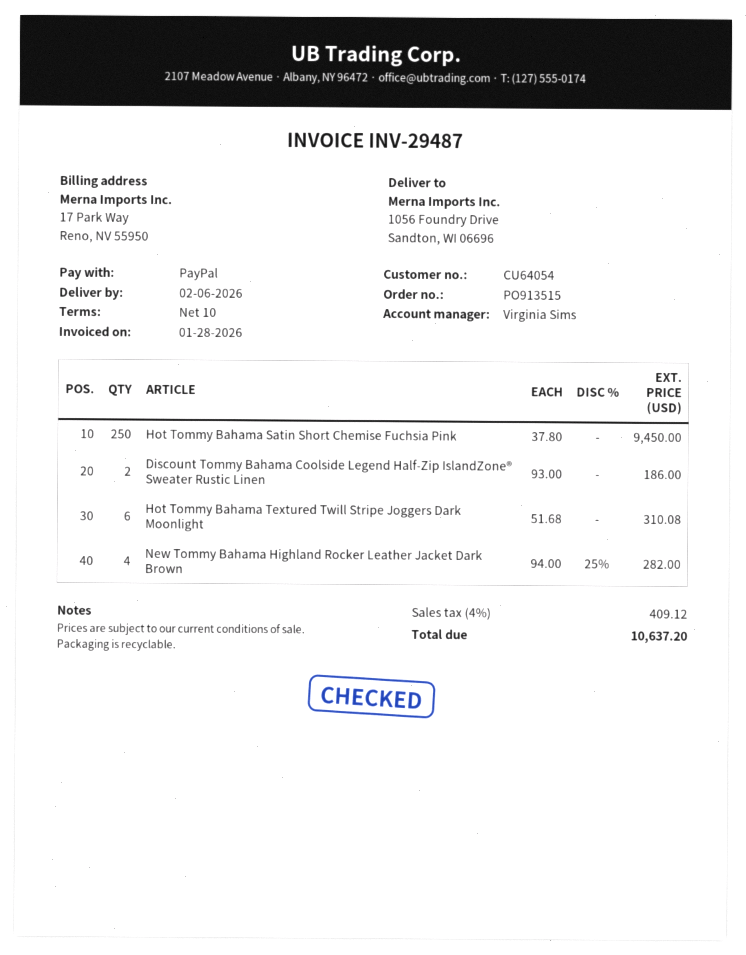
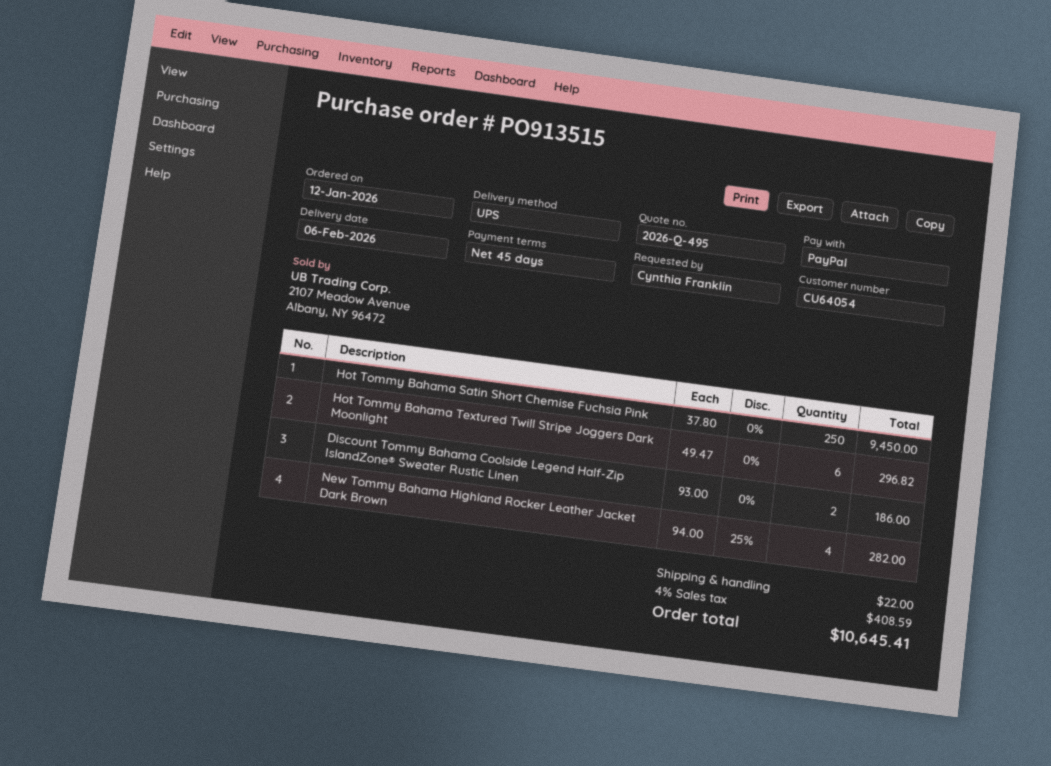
payment terms: 10 days -> 45 days
Hot Tommy Bahama Textured Twill Stripe Joggers Dark Moonlight: 6 x 51.68 = 310.08 -> 6 x 49.47 = 296.82
shipping: none -> 22.00
tax: 4% = 409.12 -> 4% = 408.59
total: 10637.20 -> 10645.41

